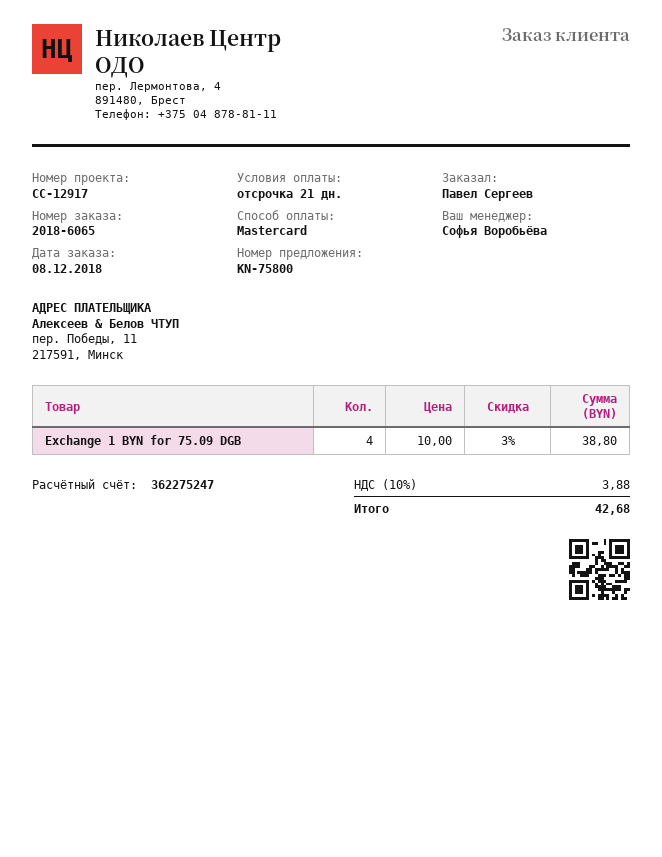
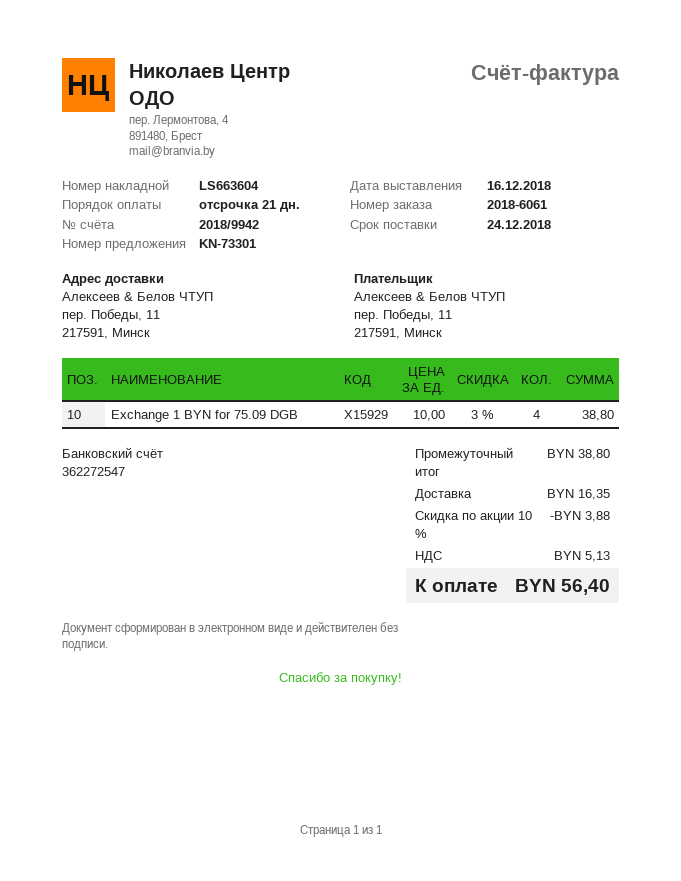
quote number: KN-75800 -> KN-73301
order number: 2018-6065 -> 2018-6061
bank account: 362275247 -> 362272547
discount: none -> 10% = 3.88
shipping: none -> 16.35
tax: 3.88 -> 5.13
total: 42.68 -> 56.40

